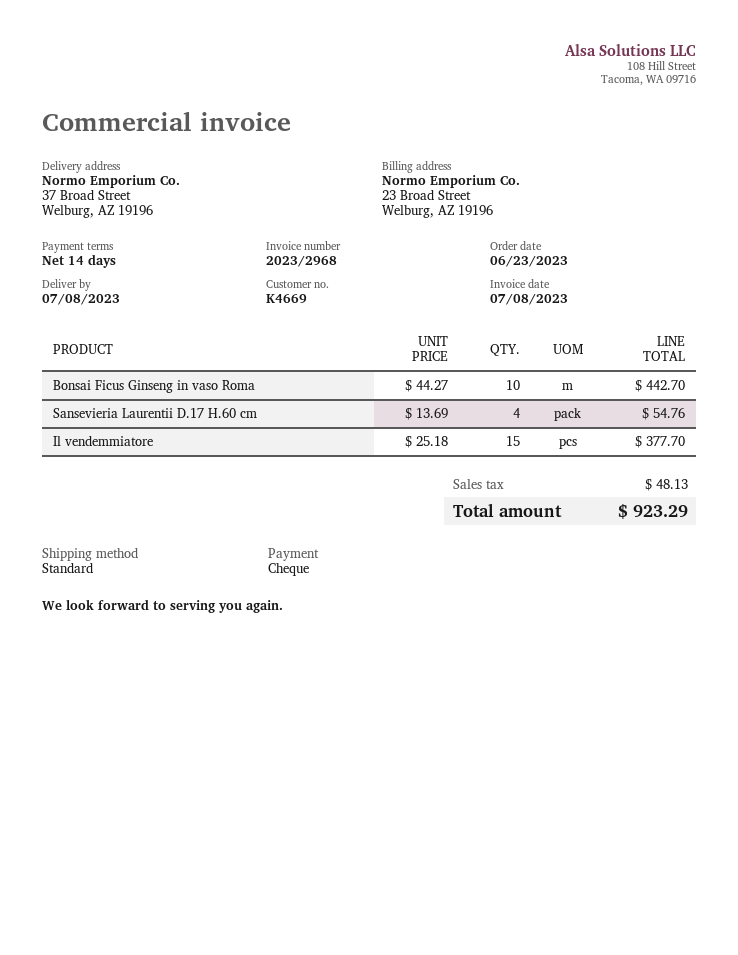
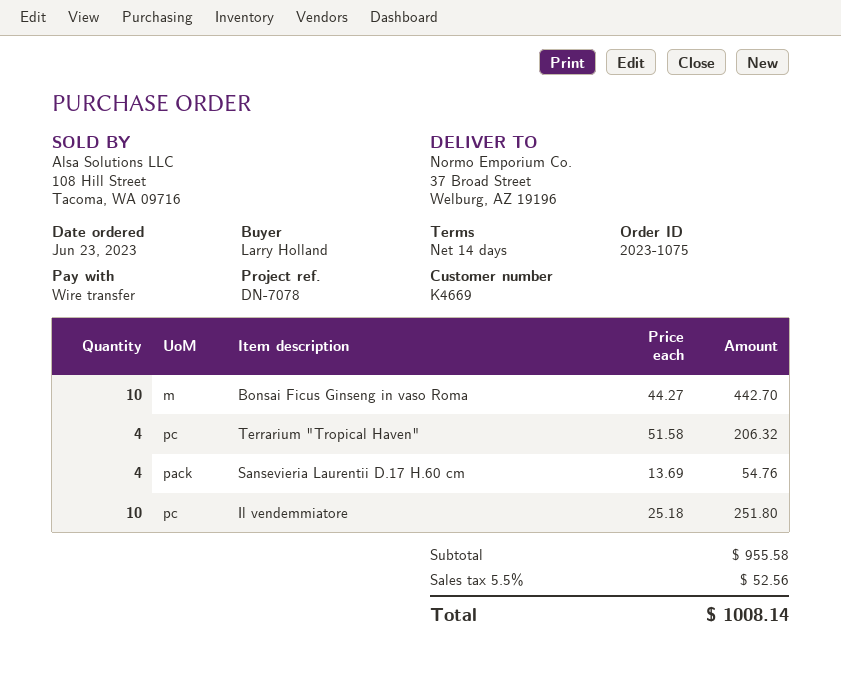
payment method: cheque -> bank transfer
Il vendemmiatore: 15 x 25.18 = 377.70 -> 10 x 25.18 = 251.80
Terrarium "Tropical Haven": none -> 4 x 51.58 = 206.32
tax: 48.13 -> 52.56
total: 923.29 -> 1008.14

